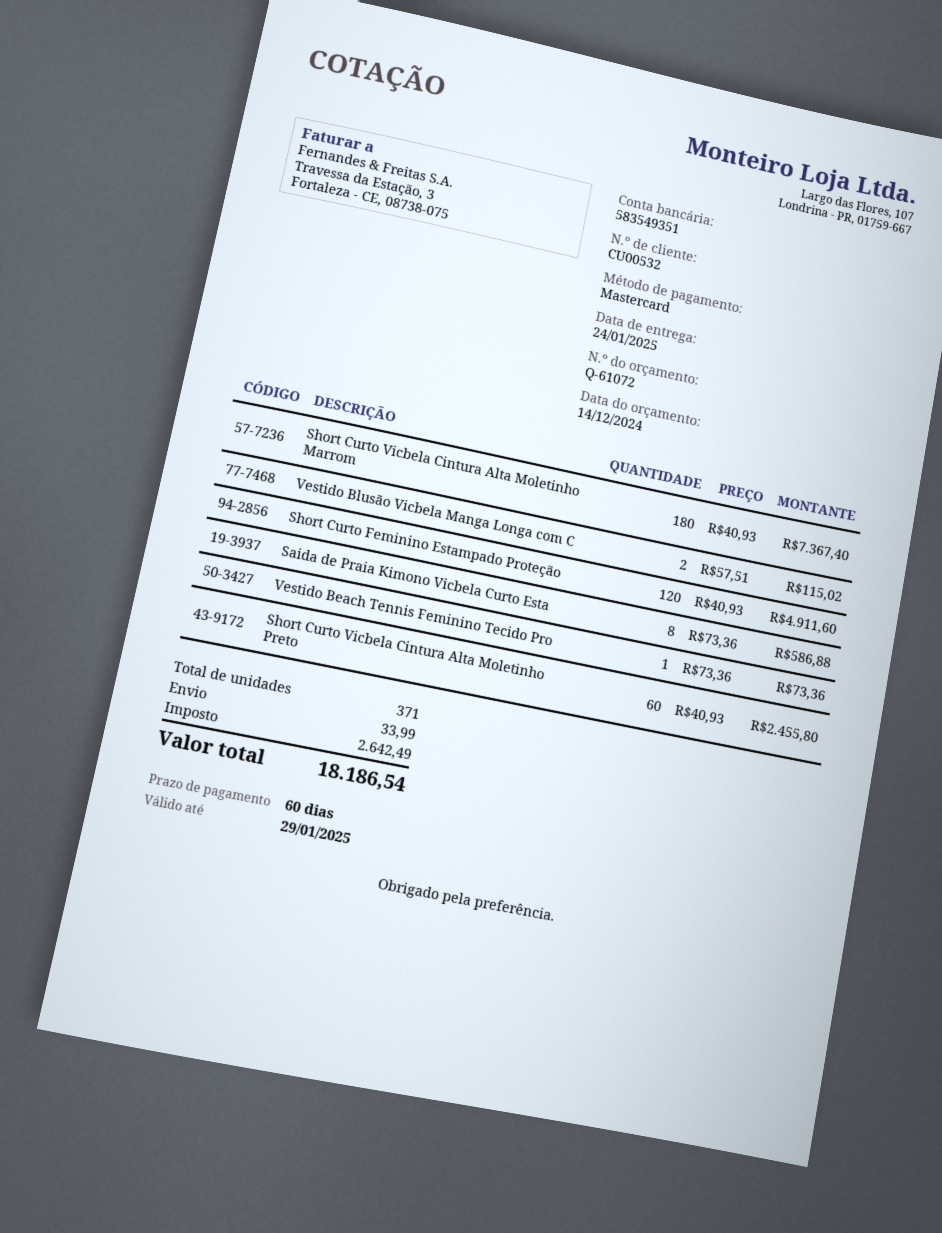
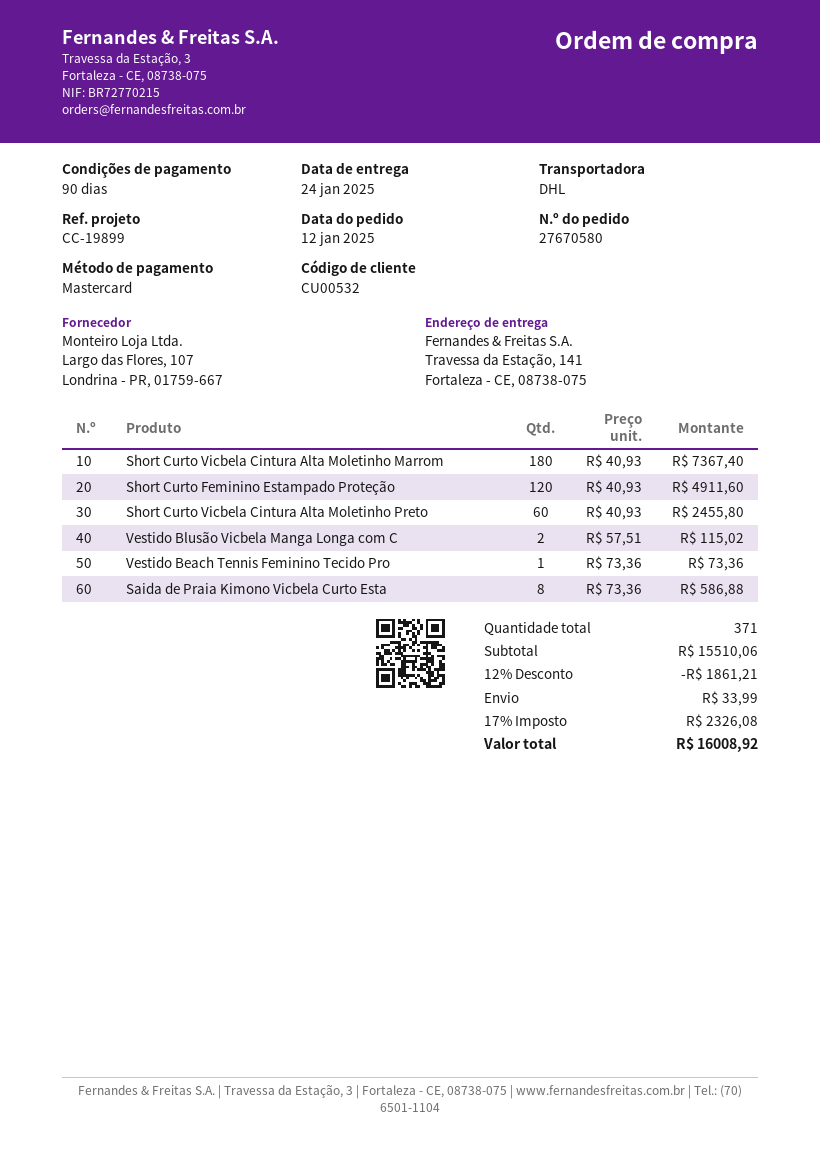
payment terms: 60 days -> 90 days
discount: none -> 12% = 1861.21
tax: 2642.49 -> 2326.08
total: 18186.54 -> 16008.92

